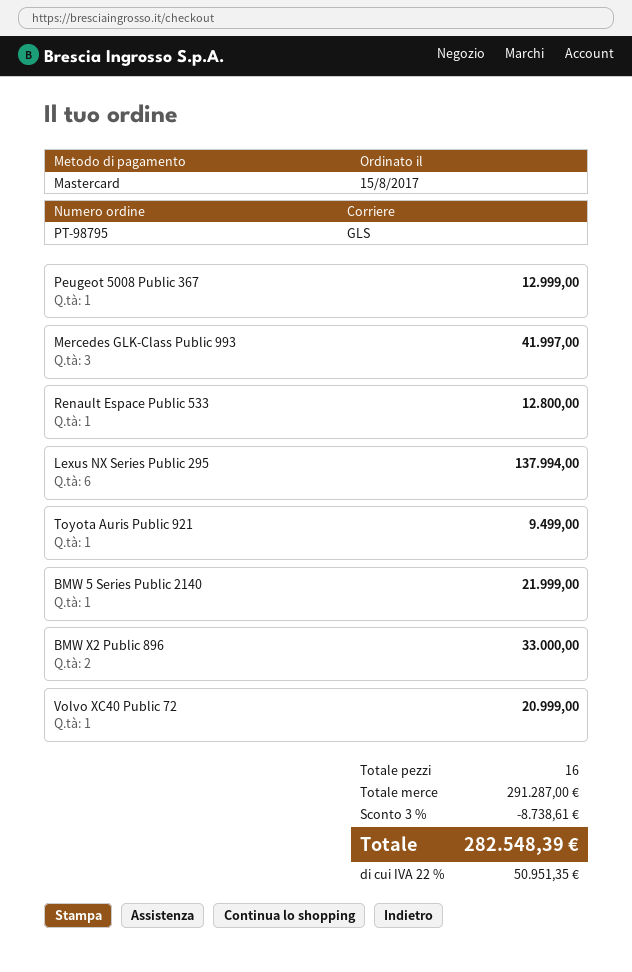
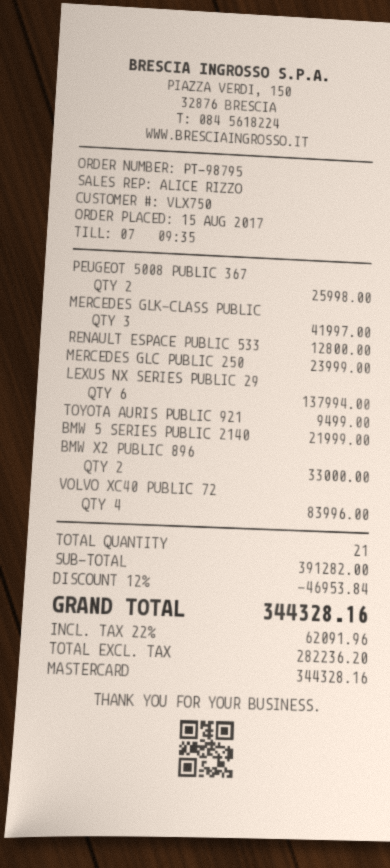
Peugeot 5008 Public 367: 1 for 12999.00 -> 2 for 25998.00
Volvo XC40 Public 72: 1 for 20999.00 -> 4 for 83996.00
MERCEDES GLC PUBLIC 250: none -> 1 for 23999.00
total quantity: 16 -> 21
subtotal: 291287.00 -> 391282.00
discount: 3% = 8738.61 -> 12% = 46953.84
tax: 22% = 50951.35 -> 22% = 62091.96
total: 282548.39 -> 344328.16

